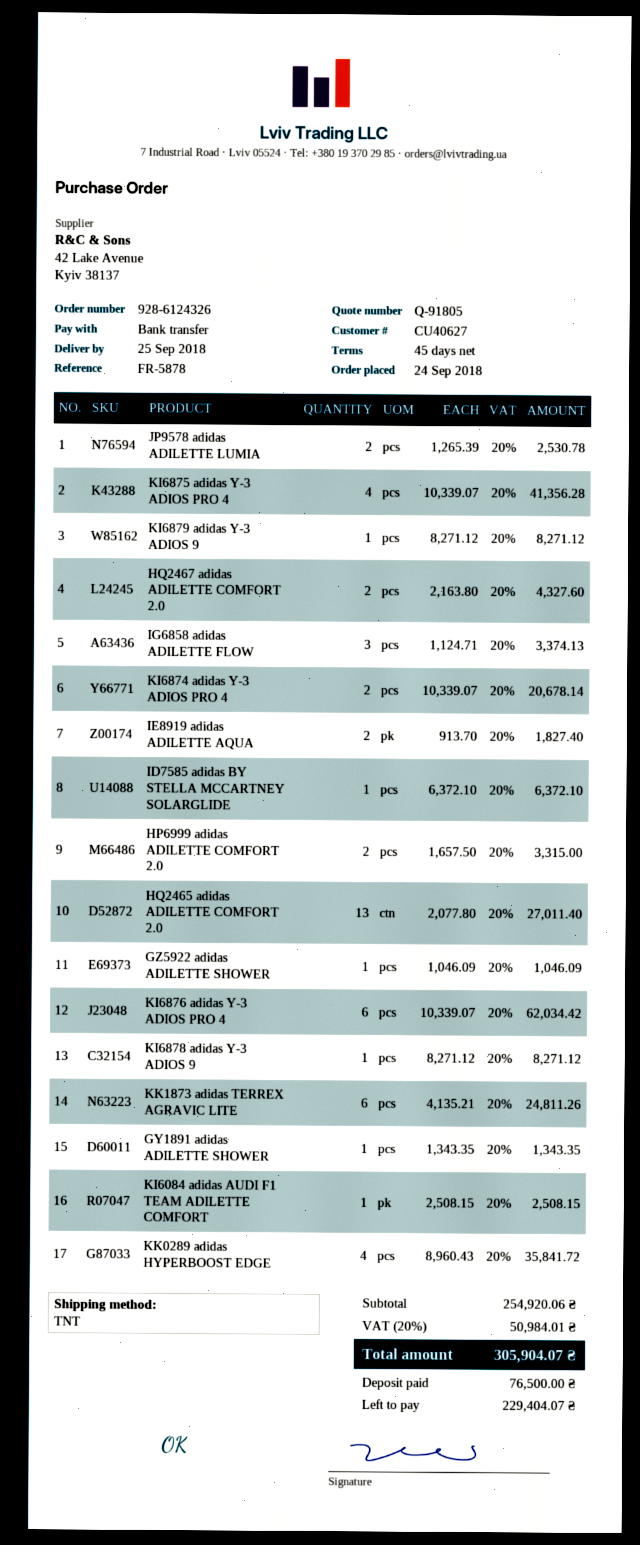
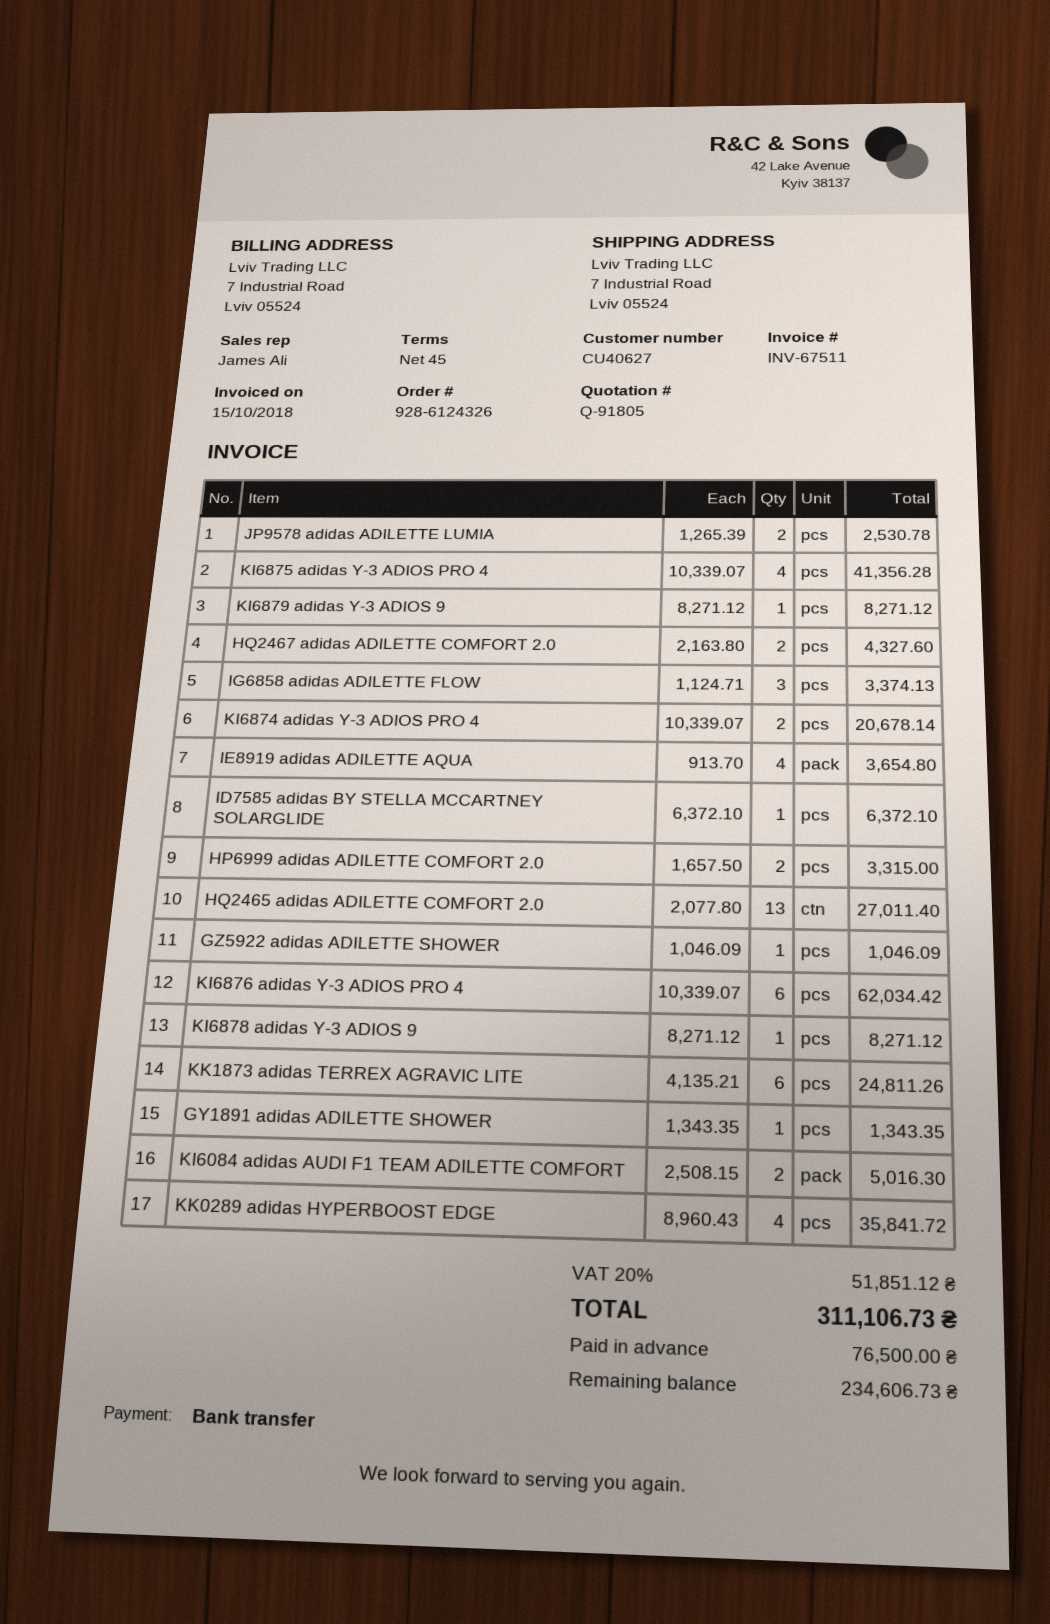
IE8919 adidas ADILETTE AQUA: 2 x 913.70 = 1827.40 -> 4 x 913.70 = 3654.80
KI6084 adidas AUDI F1 TEAM ADILETTE COMFORT: 1 x 2508.15 = 2508.15 -> 2 x 2508.15 = 5016.30
tax: 20% = 50984.01 -> 20% = 51851.12
total: 305904.07 -> 311106.73
balance: 229404.07 -> 234606.73

